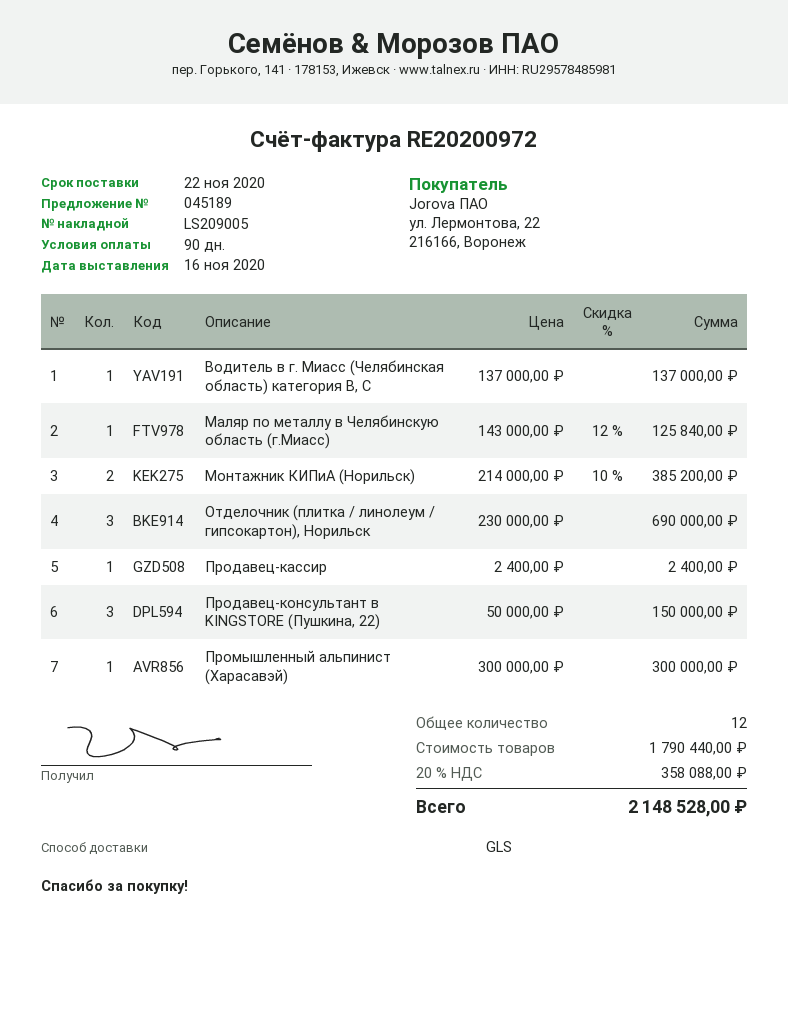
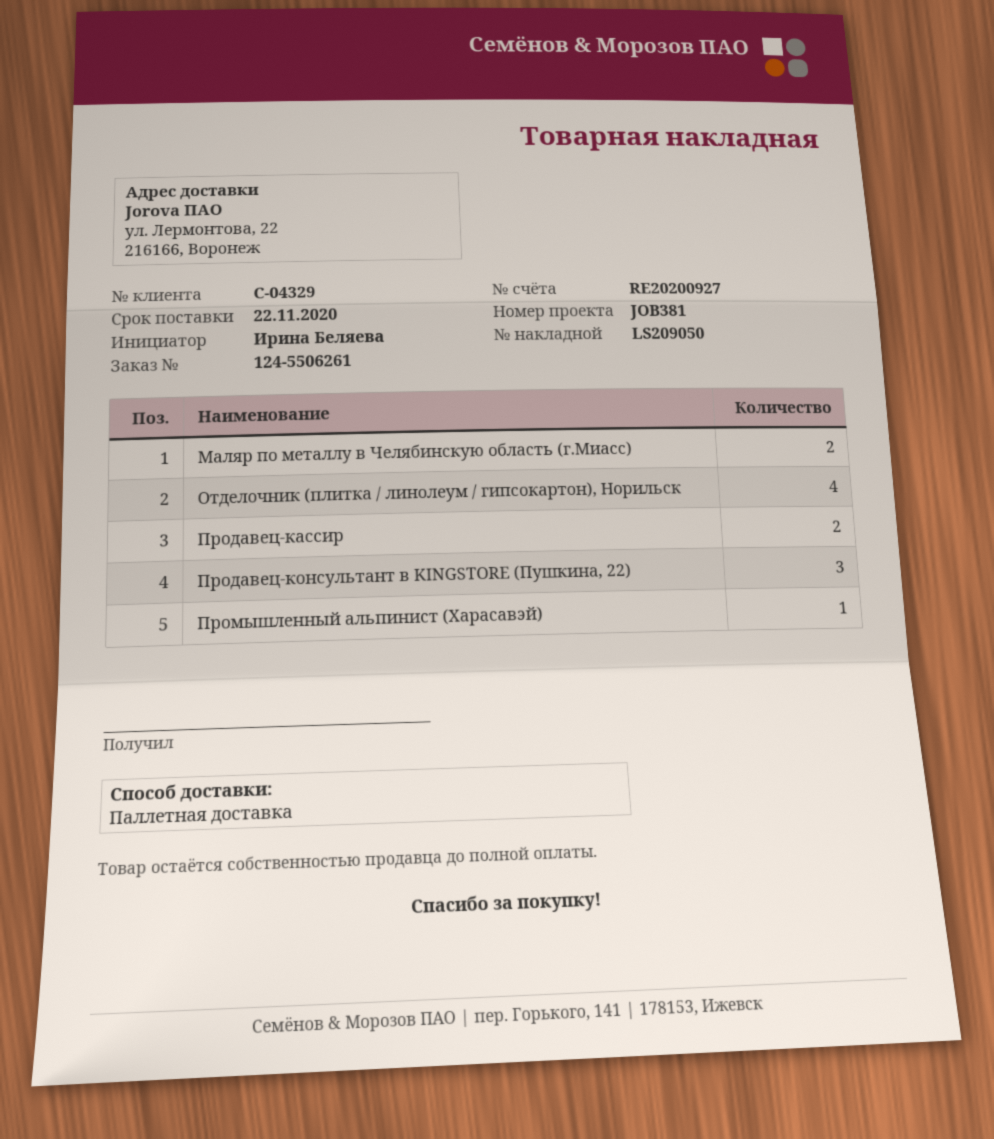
delivery note number: LS209005 -> LS209050
invoice number: RE20200972 -> RE20200927
shipping method: GLS -> pallet freight
Водитель в г. Миасс (Челябинская область) категория В, С: 1 -> none
Маляр по металлу в Челябинскую область (г.Миасс): 1 -> 2
Монтажник КИПиА (Норильск): 2 -> none
Отделочник (плитка / линолеум / гипсокартон), Норильск: 3 -> 4
Продавец-кассир: 1 -> 2

